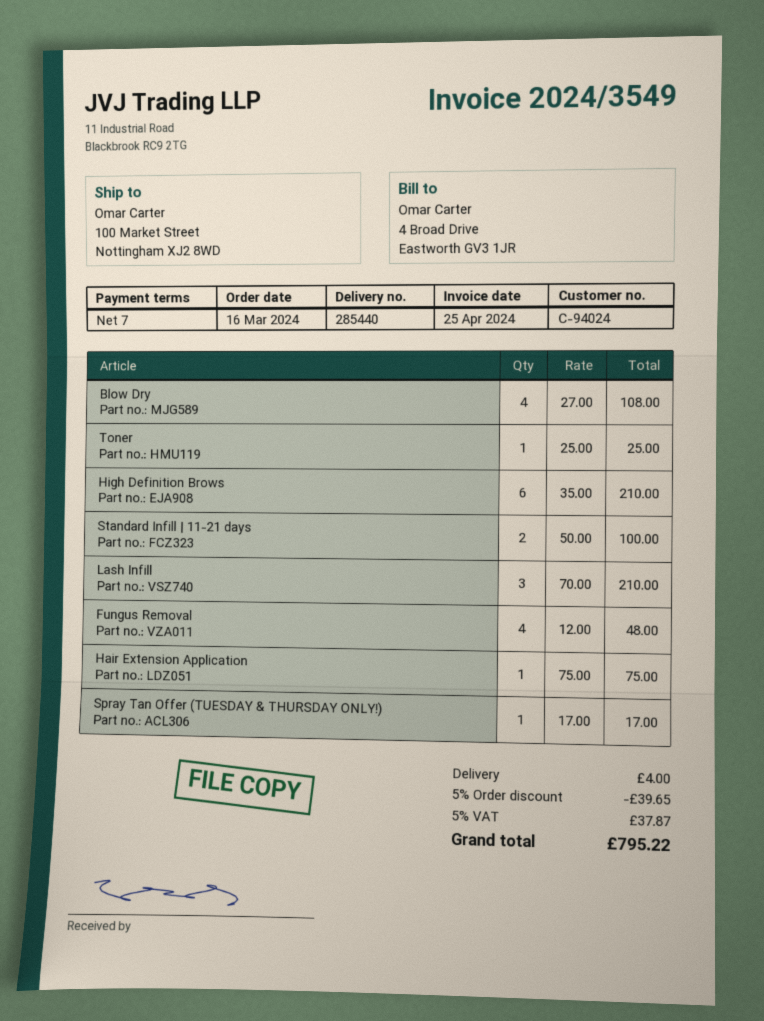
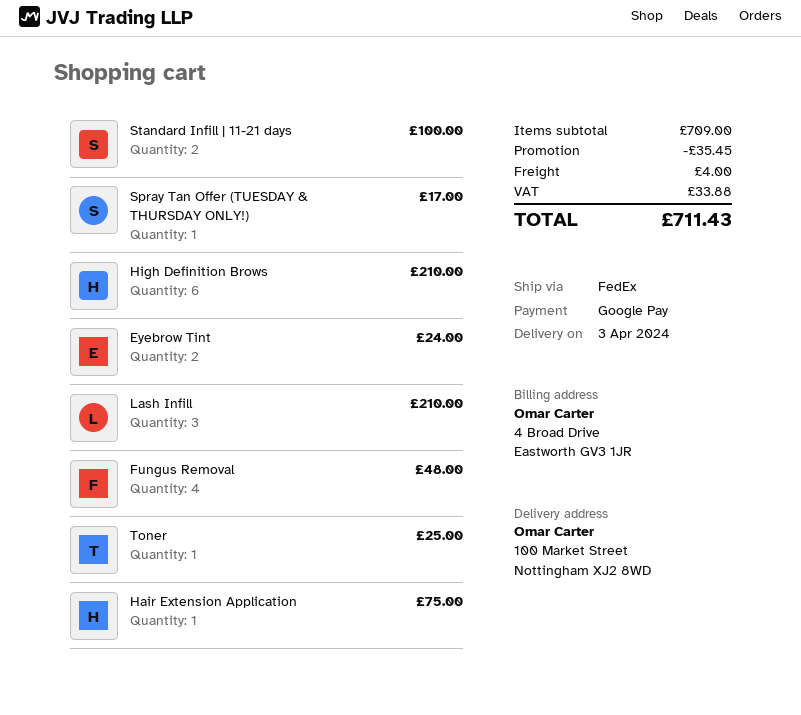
Blow Dry: 4 for 108.00 -> none
Eyebrow Tint: none -> 2 for 24.00
discount: 39.65 -> 35.45
tax: 37.87 -> 33.88
total: 795.22 -> 711.43

